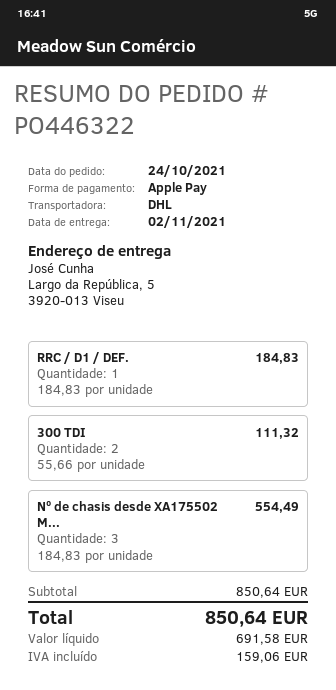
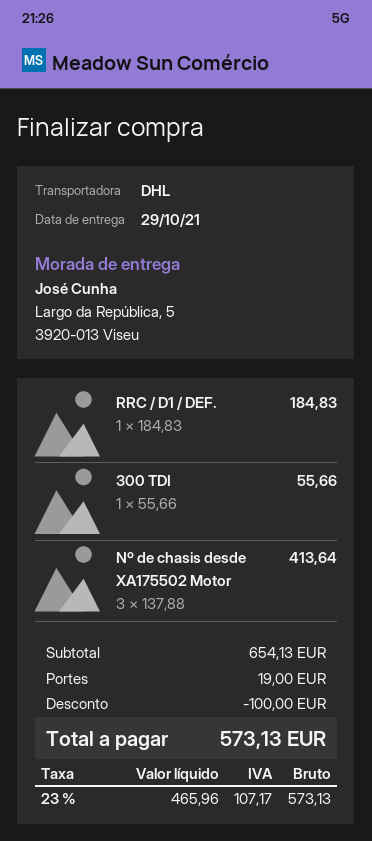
delivery date: 2021-11-02 -> 2021-10-29
300 TDI: 2 x 55.66 = 111.32 -> 1 x 55.66 = 55.66
Nº de chasis desde XA175502 M...: 3 x 184.83 = 554.49 -> 3 x 137.88 = 413.64
subtotal: 850.64 -> 654.13
discount: none -> 100.00
shipping: none -> 19.00
net: 691.58 -> 465.96
tax: 159.06 -> 107.17
total: 850.64 -> 573.13

